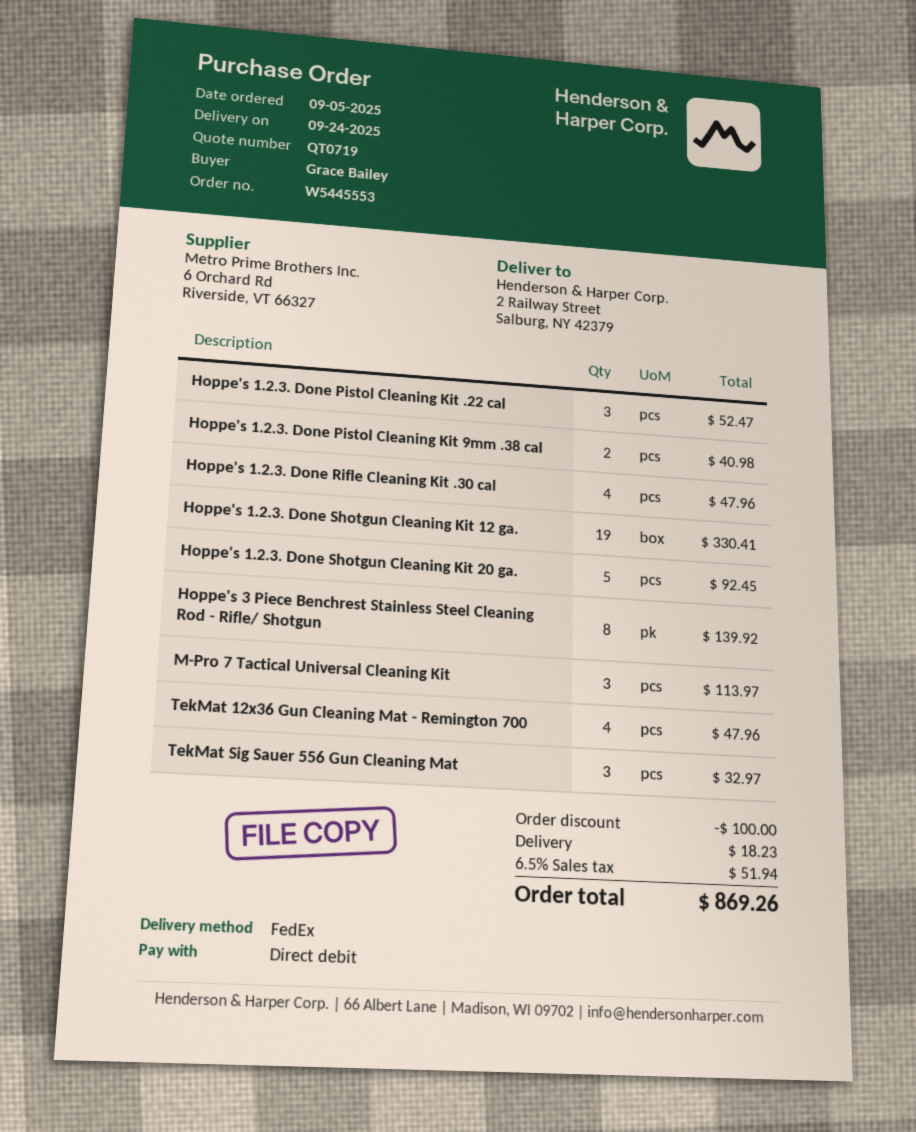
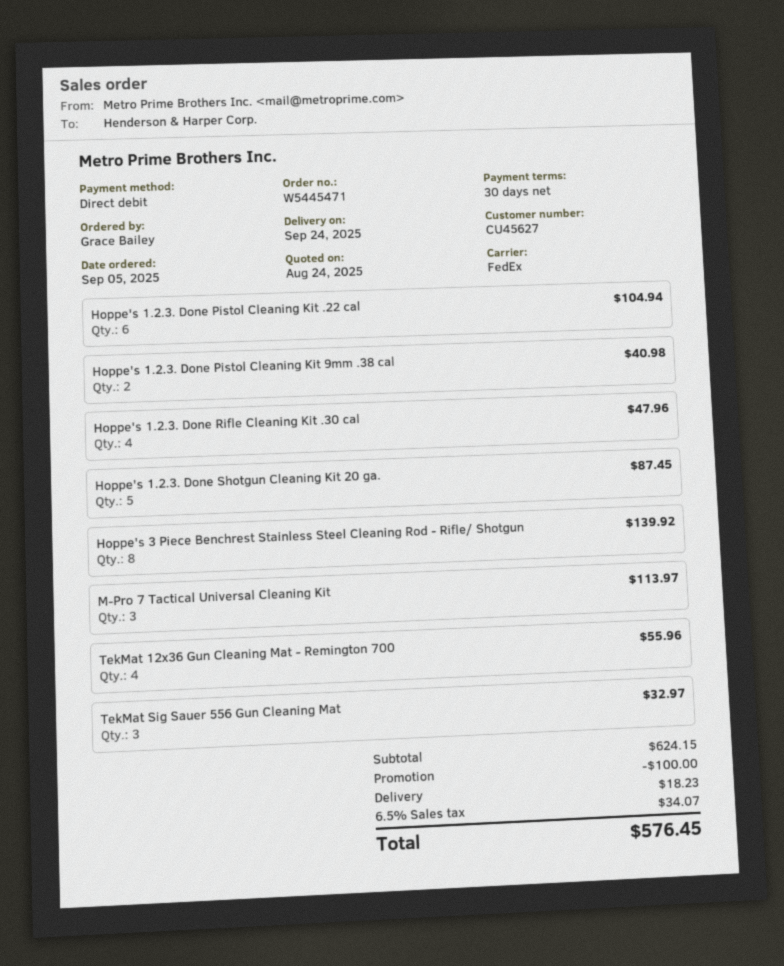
order number: W5445553 -> W5445471
Hoppe's 1.2.3. Done Pistol Cleaning Kit .22 cal: 3 for 52.47 -> 6 for 104.94
Hoppe's 1.2.3. Done Shotgun Cleaning Kit 12 ga.: 19 for 330.41 -> none
Hoppe's 1.2.3. Done Shotgun Cleaning Kit 20 ga.: 5 for 92.45 -> 5 for 87.45
TekMat 12x36 Gun Cleaning Mat - Remington 700: 4 for 47.96 -> 4 for 55.96
tax: 6.5% = 51.94 -> 6.5% = 34.07
total: 869.26 -> 576.45

